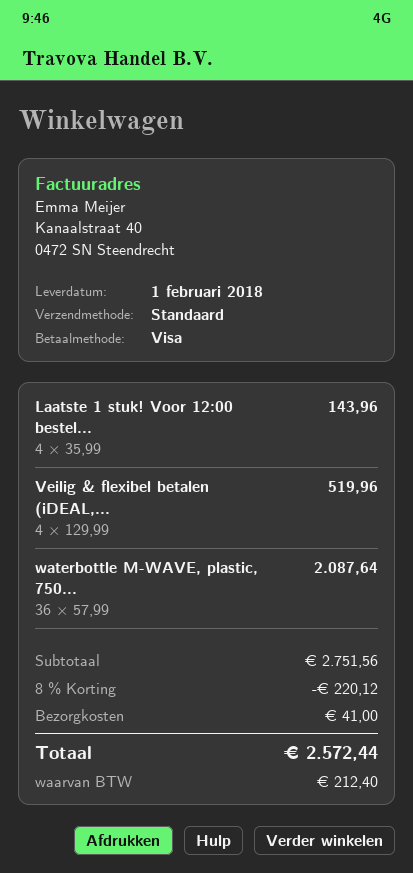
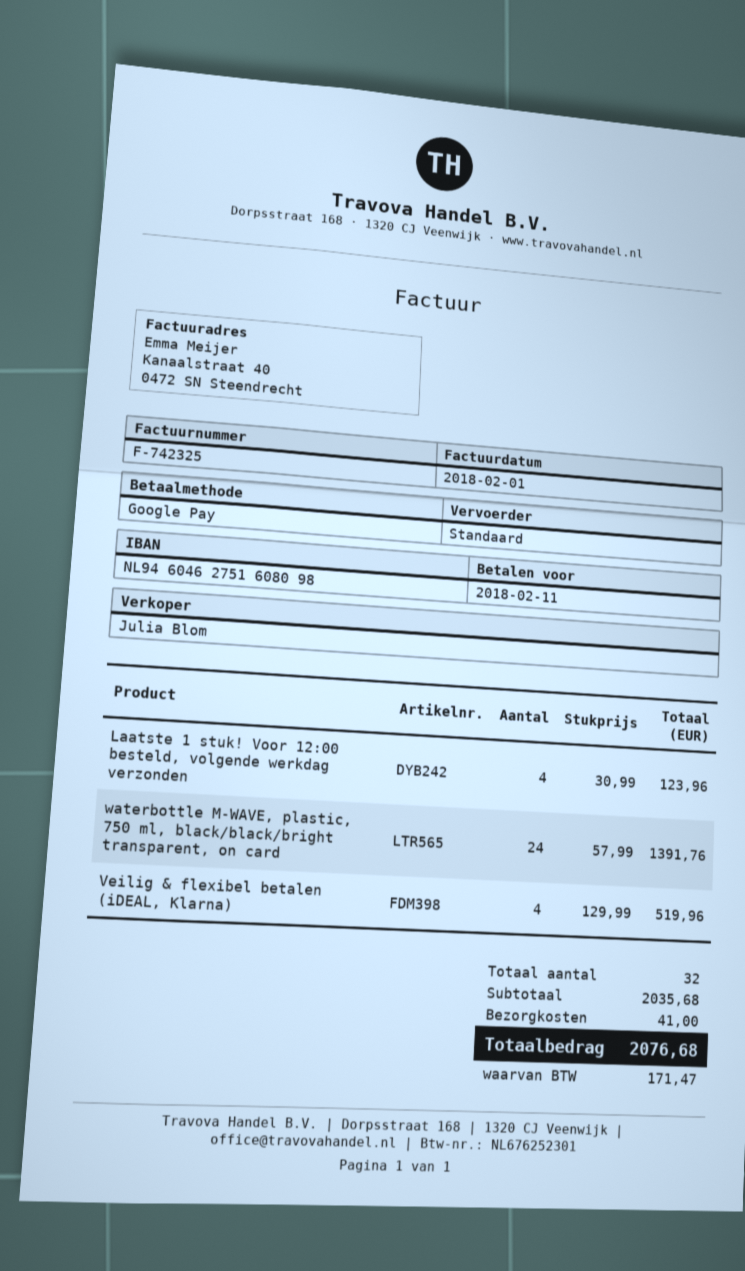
payment method: Visa -> Google Pay
Laatste 1 stuk! Voor 12:00 bestel...: 4 x 35.99 = 143.96 -> 4 x 30.99 = 123.96
waterbottle M-WAVE, plastic, 750...: 36 x 57.99 = 2087.64 -> 24 x 57.99 = 1391.76
subtotal: 2751.56 -> 2035.68
discount: 8% = 220.12 -> none
tax: 212.40 -> 171.47
total: 2572.44 -> 2076.68

